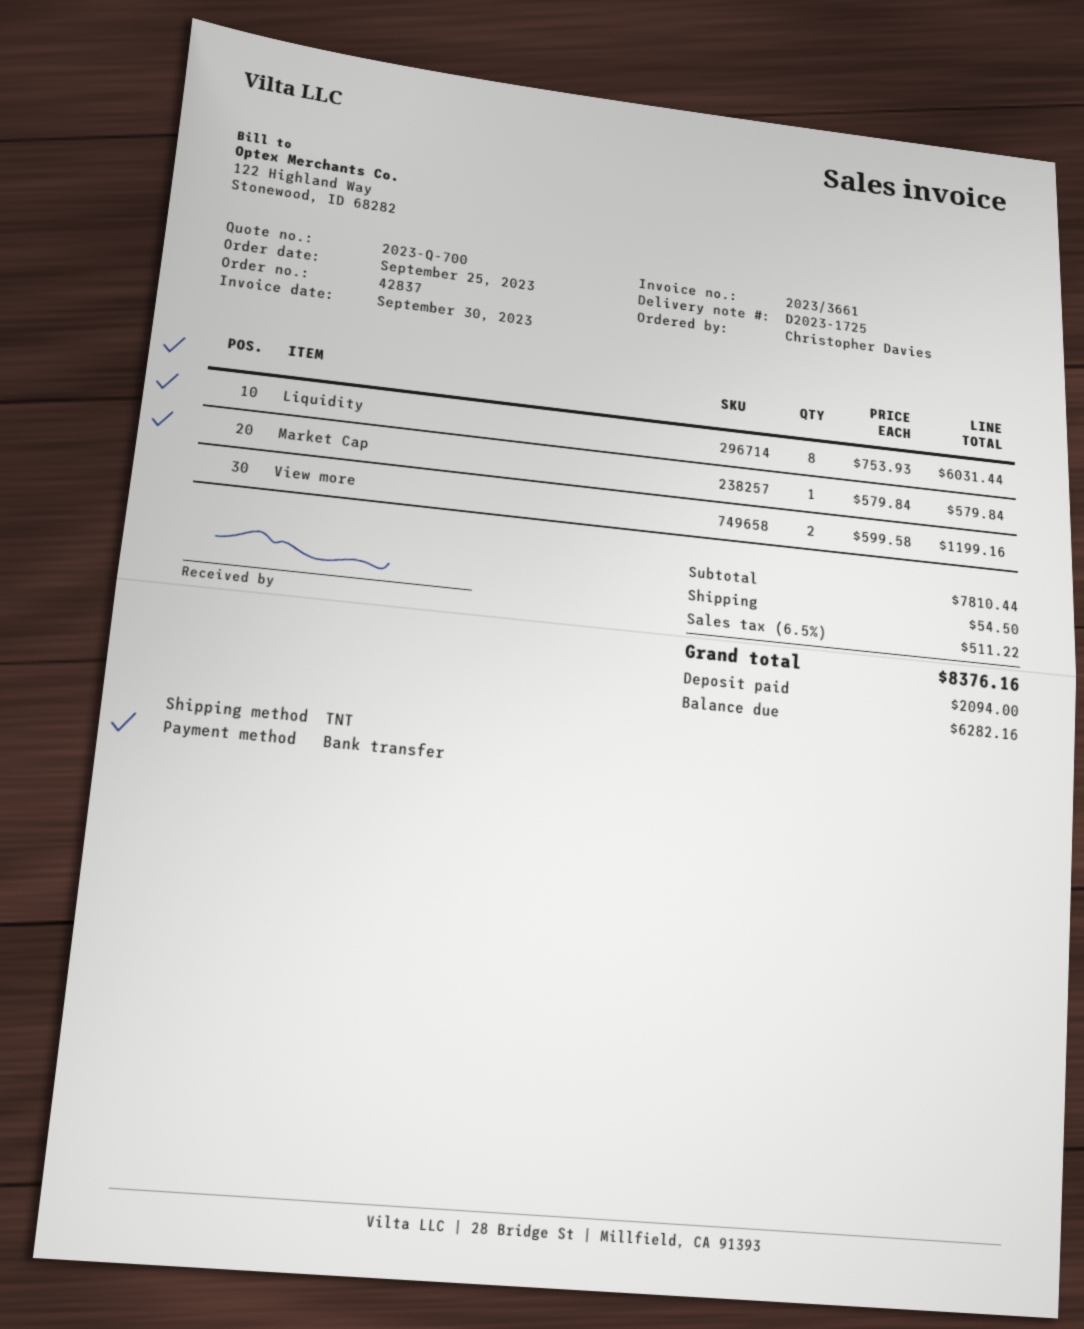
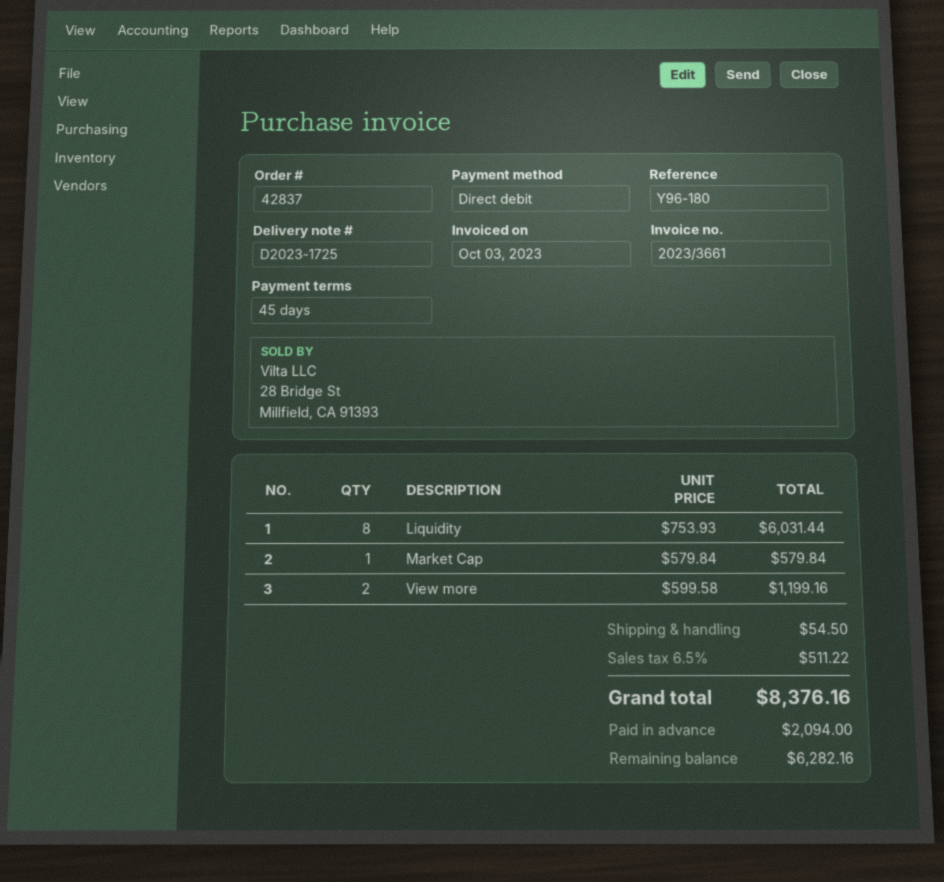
invoice date: 2023-09-30 -> 2023-10-03
payment method: bank transfer -> direct debit

